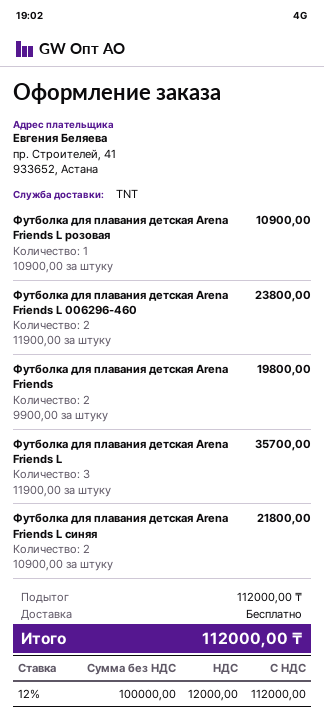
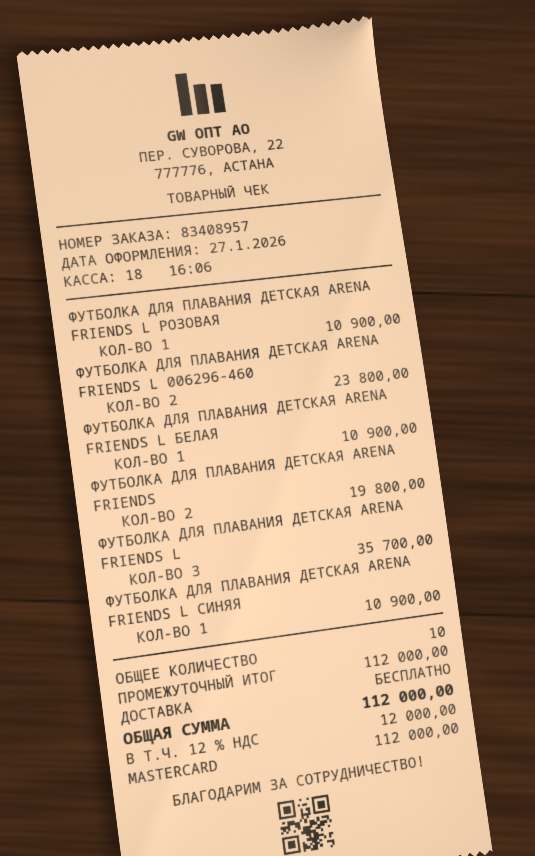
Футболка для плавания детская Arena Friends L синяя: 2 for 21800.00 -> 1 for 10900.00
ФУТБОЛКА ДЛЯ ПЛАВАНИЯ ДЕТСКАЯ ARENA FRIENDS L БЕЛАЯ: none -> 1 for 10900.00

